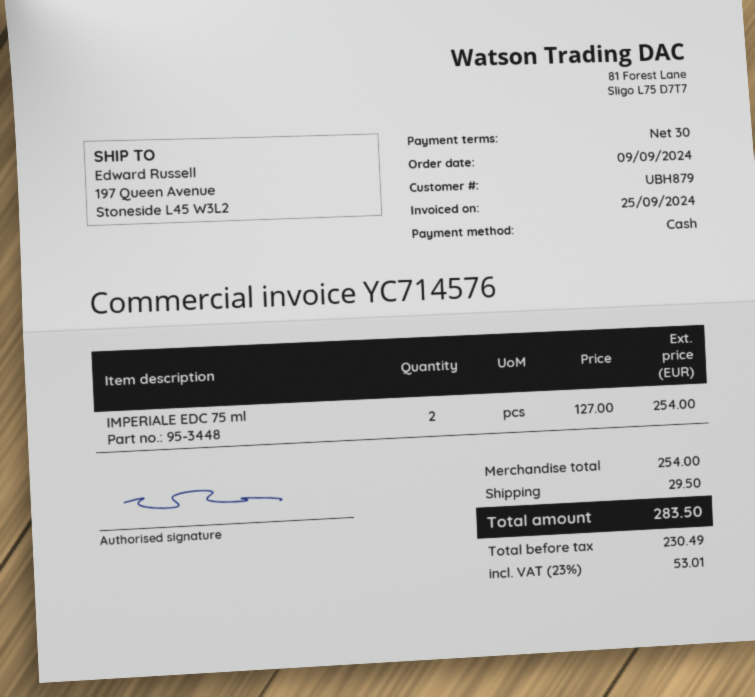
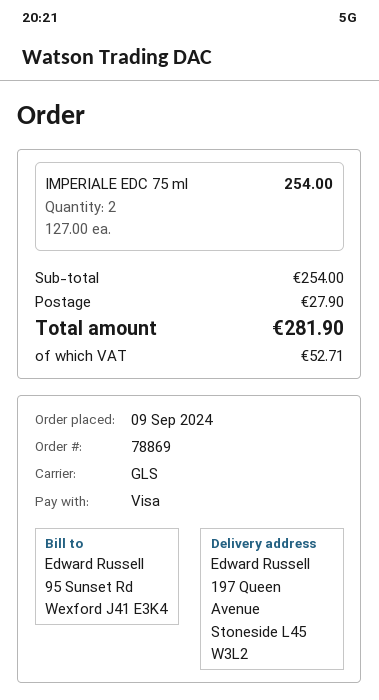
payment method: cash -> Visa
shipping: 29.50 -> 27.90
tax: 53.01 -> 52.71
total: 283.50 -> 281.90

